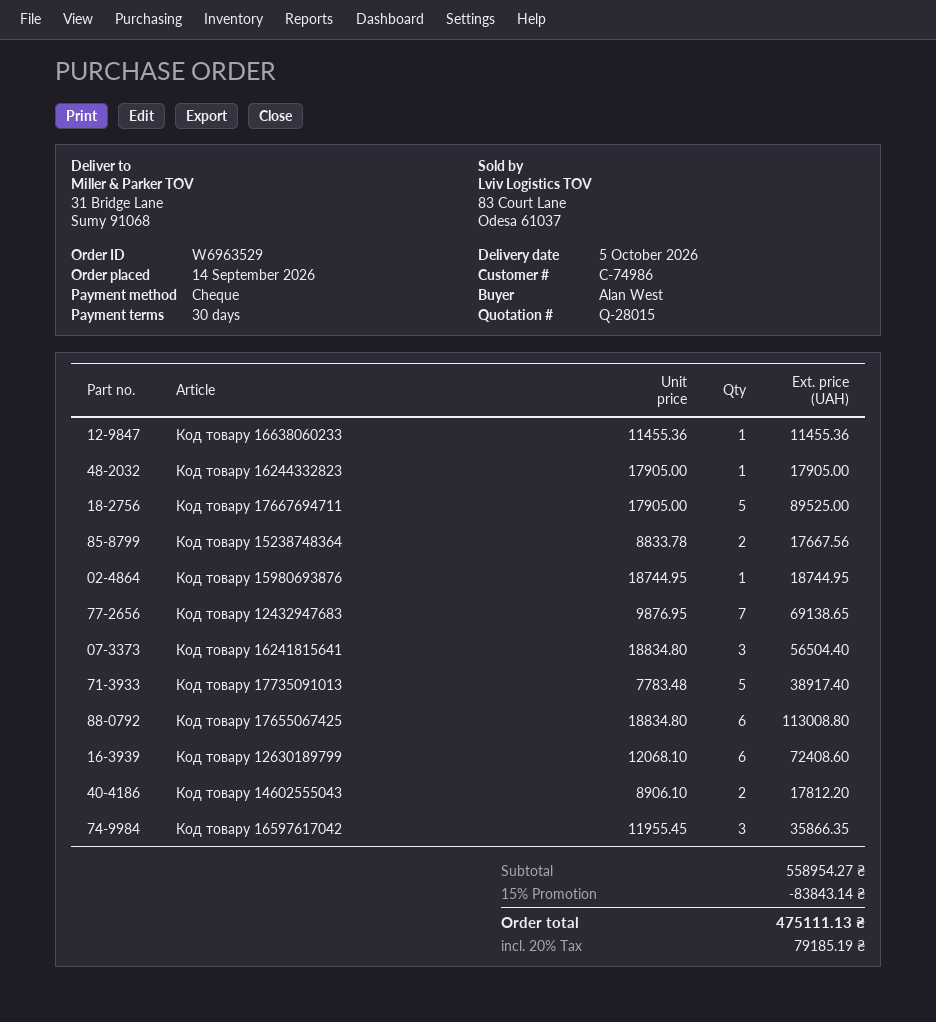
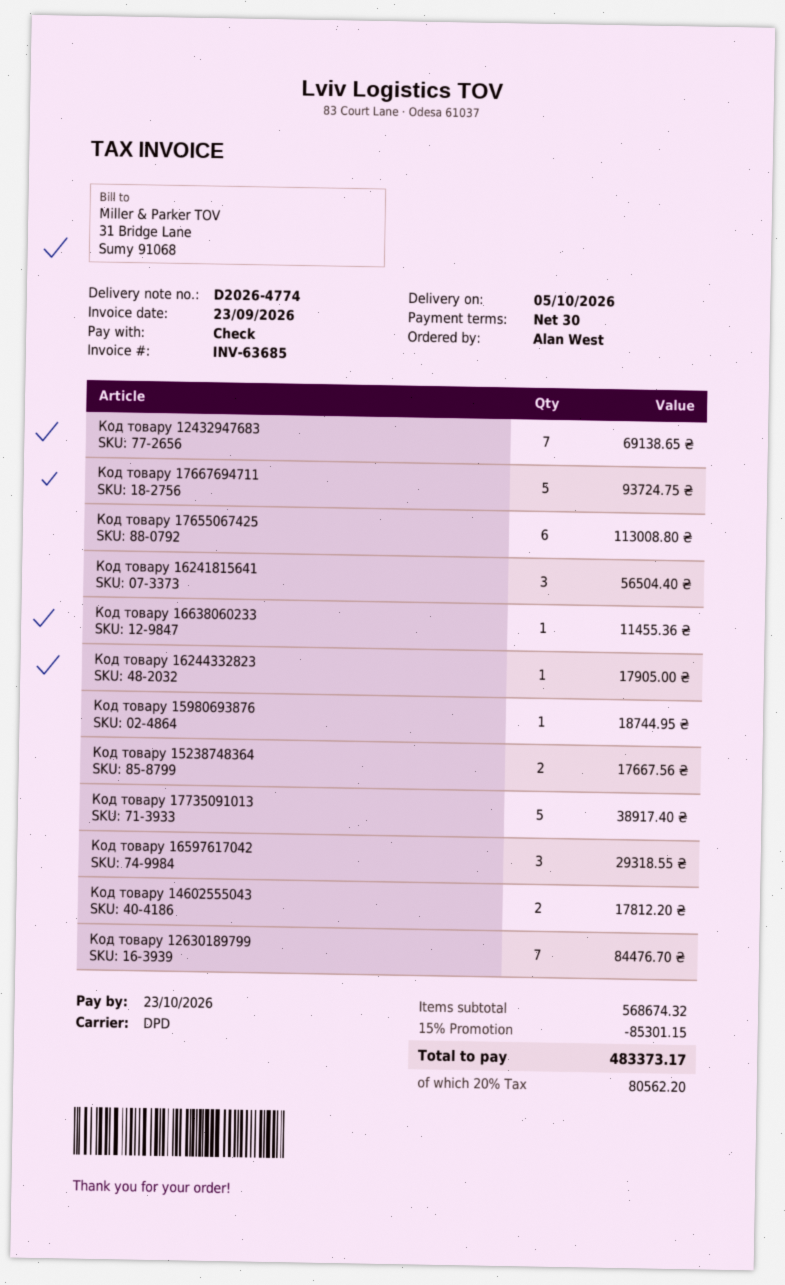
Код товару 17667694711: 5 for 89525.00 -> 5 for 93724.75
Код товару 12630189799: 6 for 72408.60 -> 7 for 84476.70
Код товару 16597617042: 3 for 35866.35 -> 3 for 29318.55
subtotal: 558954.27 -> 568674.32
discount: 15% = 83843.14 -> 15% = 85301.15
tax: 20% = 79185.19 -> 20% = 80562.20
total: 475111.13 -> 483373.17

